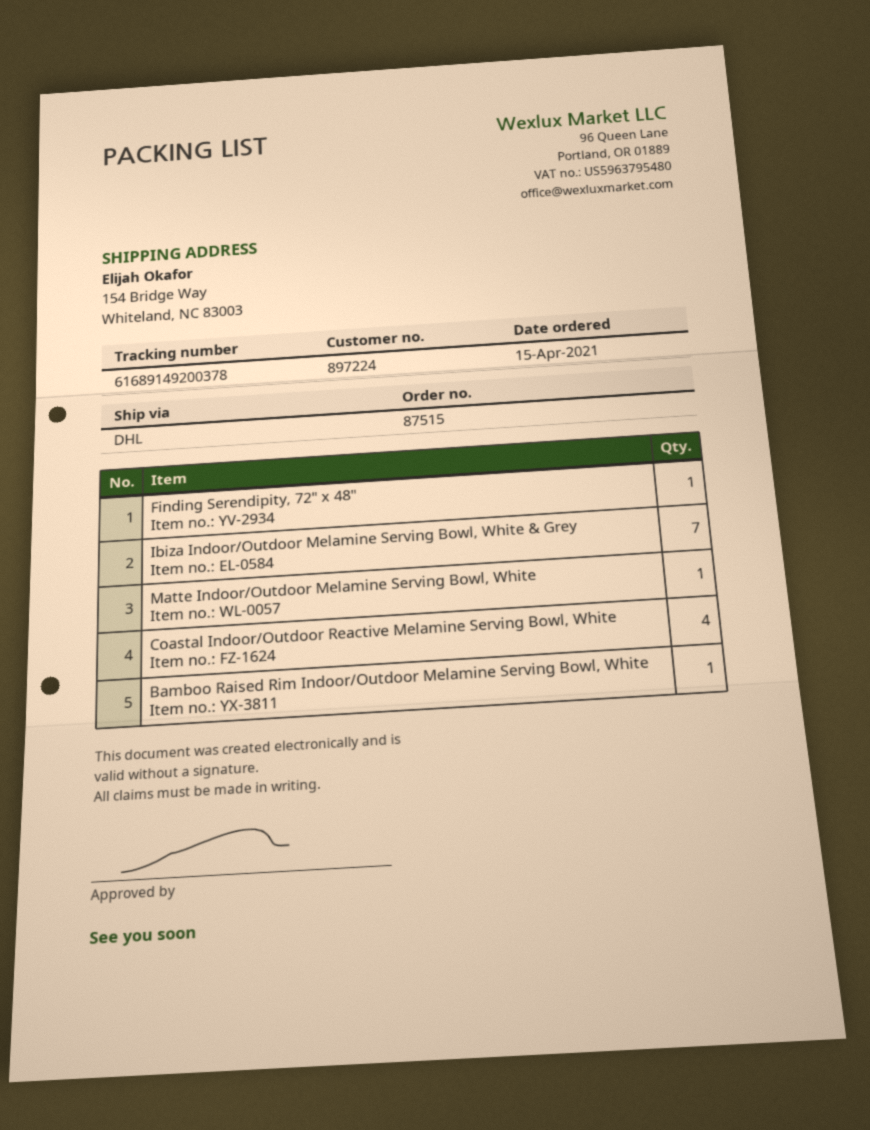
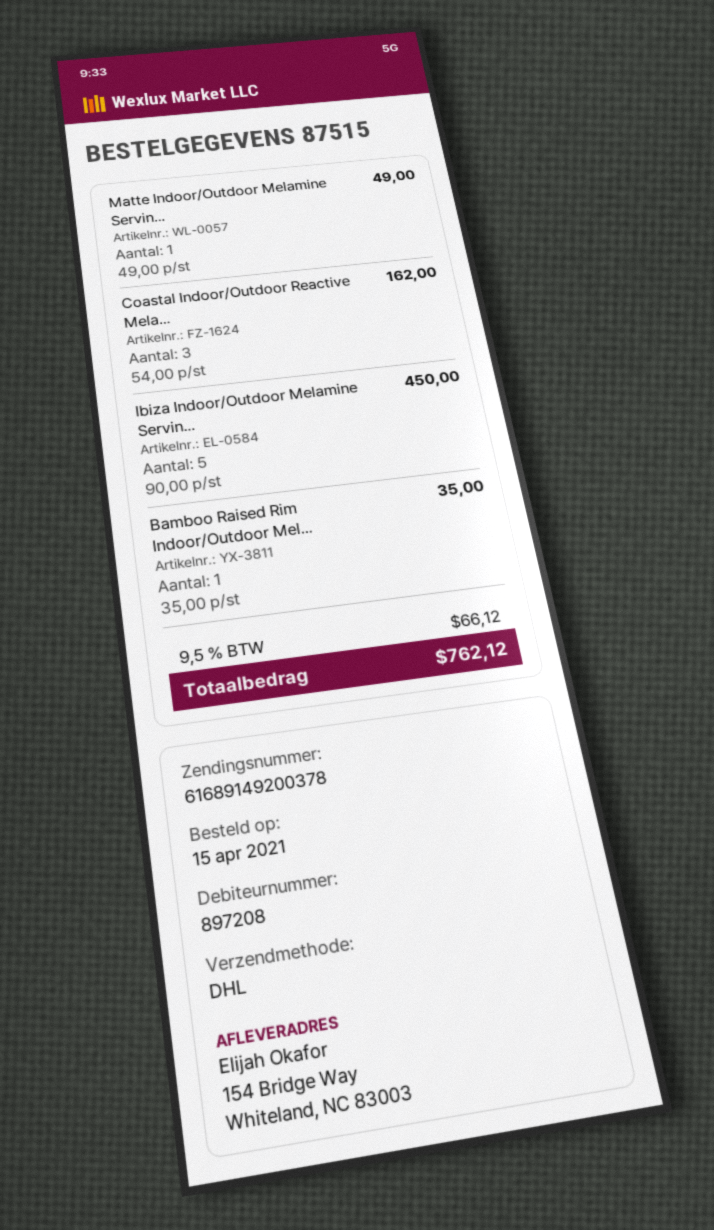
customer number: 897224 -> 897208
Finding Serendipity, 72" x 48": 1 -> none
Ibiza Indoor/Outdoor Melamine Serving Bowl, White & Grey: 7 -> 5
Coastal Indoor/Outdoor Reactive Melamine Serving Bowl, White: 4 -> 3

